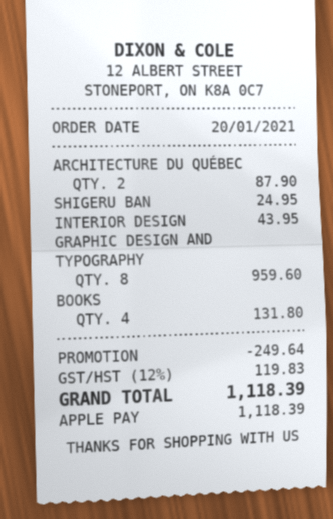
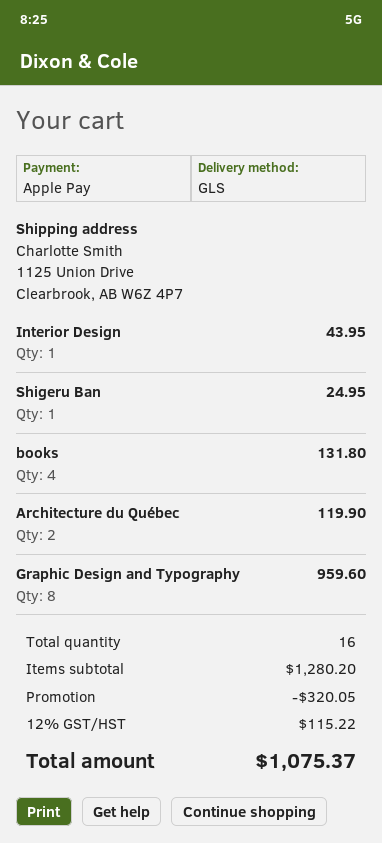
ARCHITECTURE DU QUÉBEC: 2 for 87.90 -> 2 for 119.90
discount: 249.64 -> 320.05
tax: 12% = 119.83 -> 12% = 115.22
total: 1118.39 -> 1075.37

